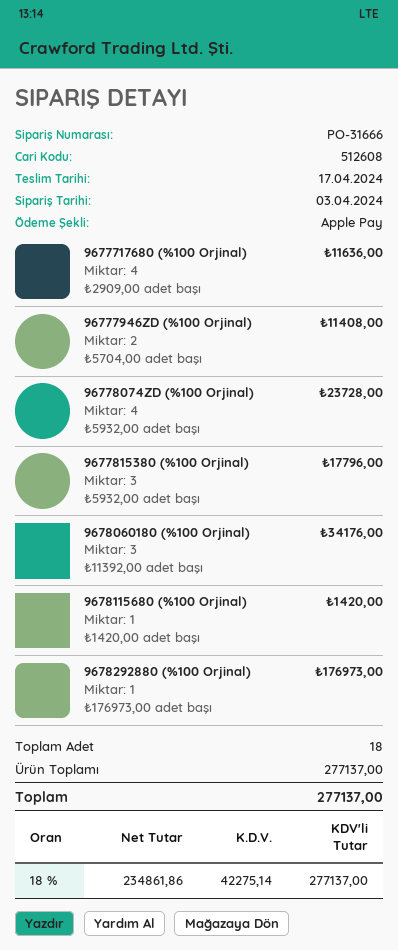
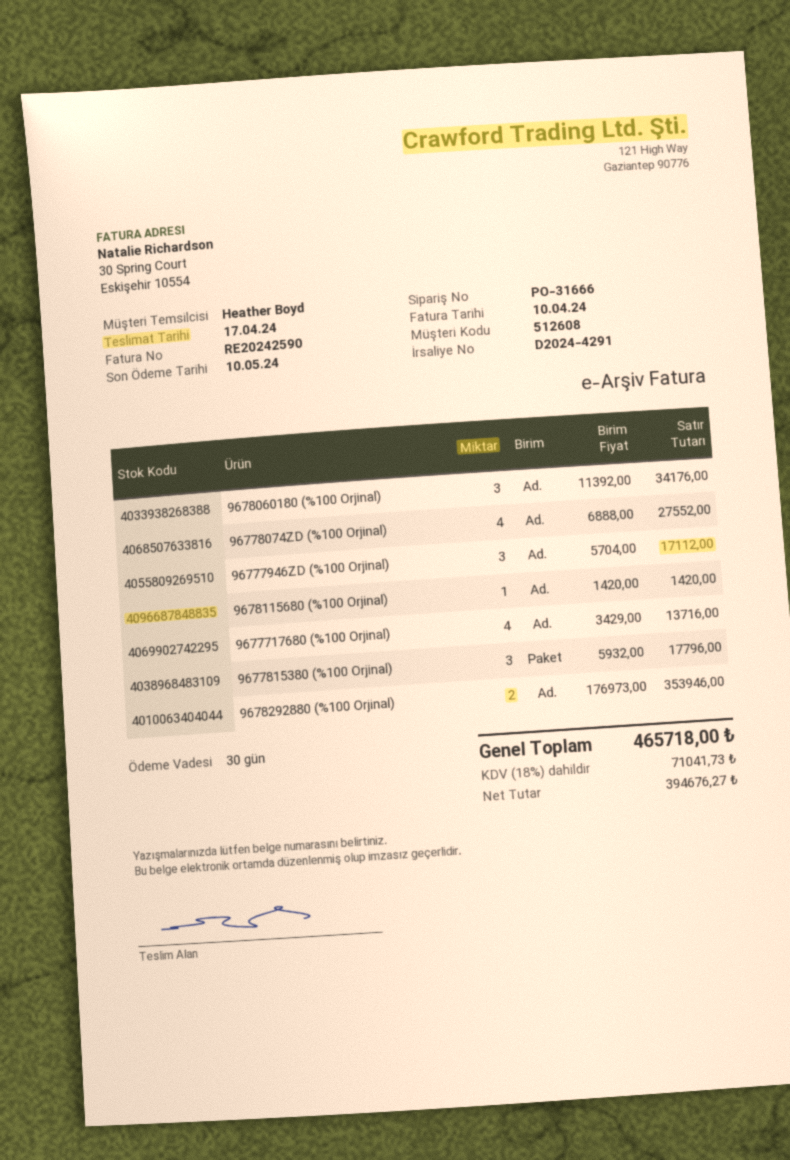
9677717680 (%100 Orjinal): 4 x 2909.00 = 11636.00 -> 4 x 3429.00 = 13716.00
96777946ZD (%100 Orjinal): 2 x 5704.00 = 11408.00 -> 3 x 5704.00 = 17112.00
96778074ZD (%100 Orjinal): 4 x 5932.00 = 23728.00 -> 4 x 6888.00 = 27552.00
9678292880 (%100 Orjinal): 1 x 176973.00 = 176973.00 -> 2 x 176973.00 = 353946.00
net: 234861.86 -> 394676.27
tax: 18% = 42275.14 -> 18% = 71041.73
total: 277137.00 -> 465718.00

